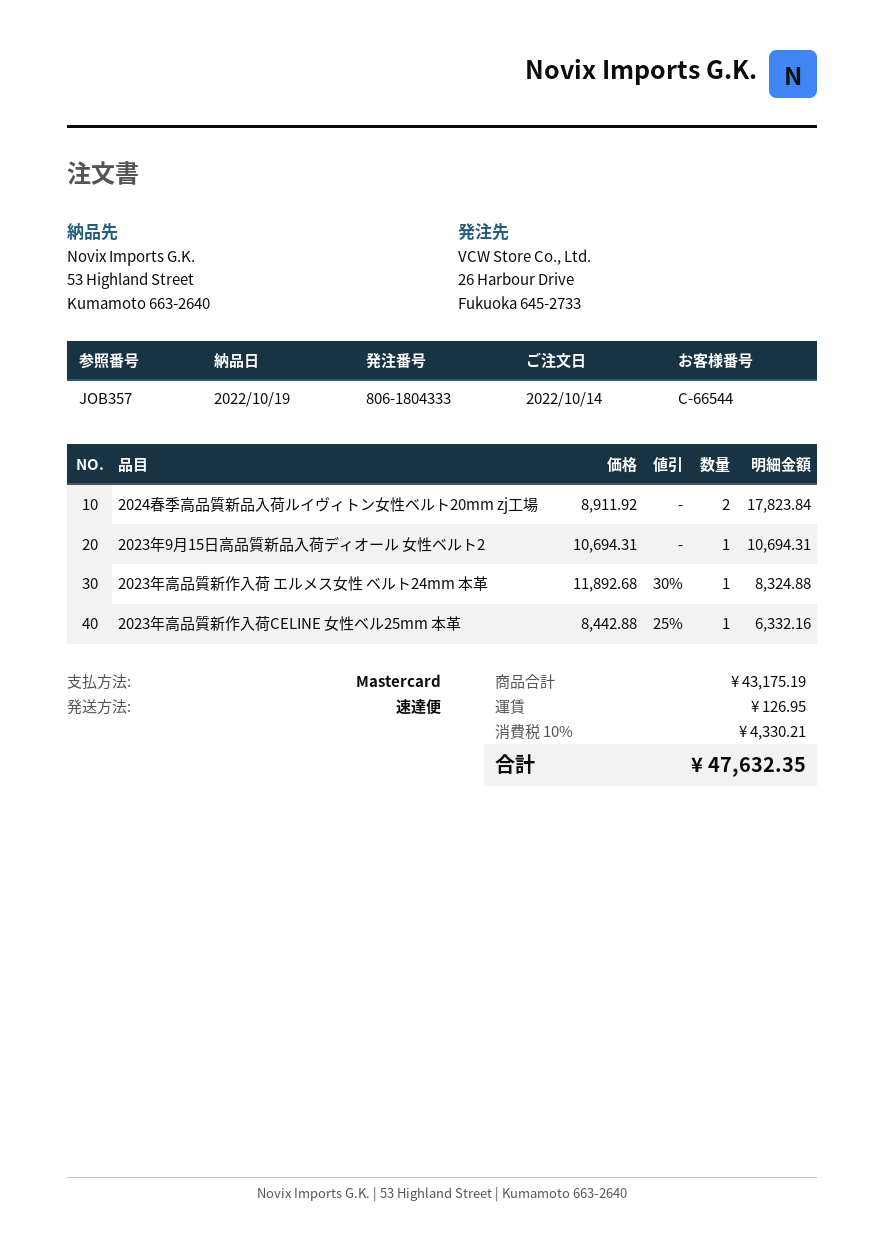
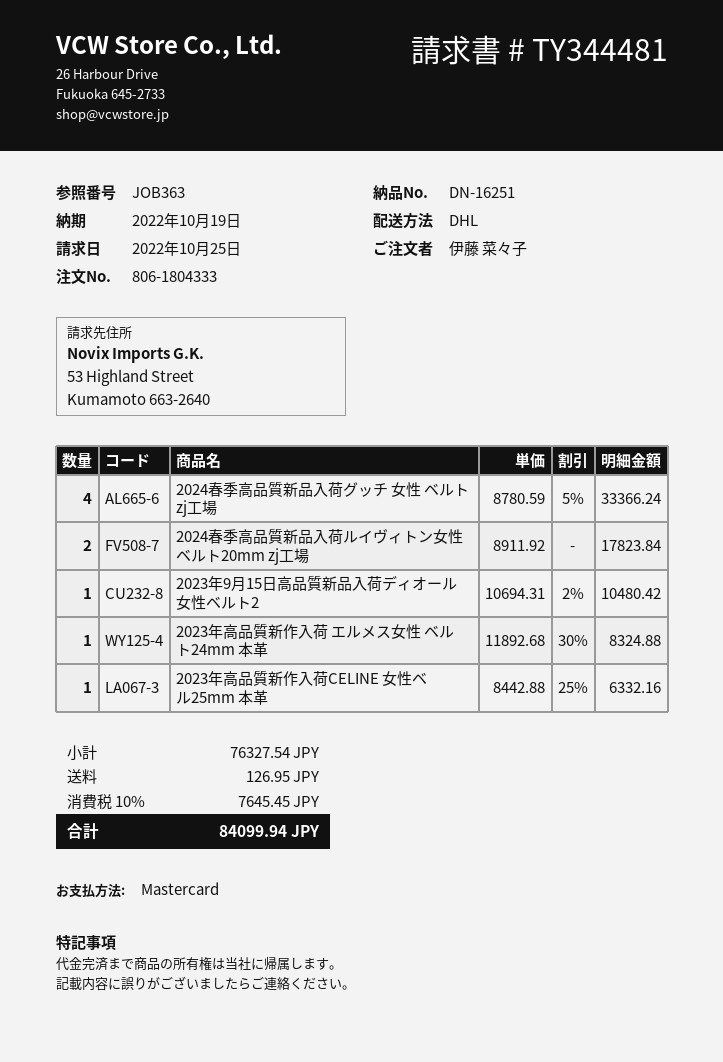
reference: JOB357 -> JOB363
shipping method: express -> DHL
2023年9月15日高品質新品入荷ディオール 女性ベルト2: 1 x 10694.31 = 10694.31 -> 1 x 10694.31 - 2% = 10480.42
2024春季高品質新品入荷グッチ 女性 ベルト zj工場: none -> 4 x 8780.59 - 5% = 33366.24
subtotal: 43175.19 -> 76327.54
tax: 10% = 4330.21 -> 10% = 7645.45
total: 47632.35 -> 84099.94

